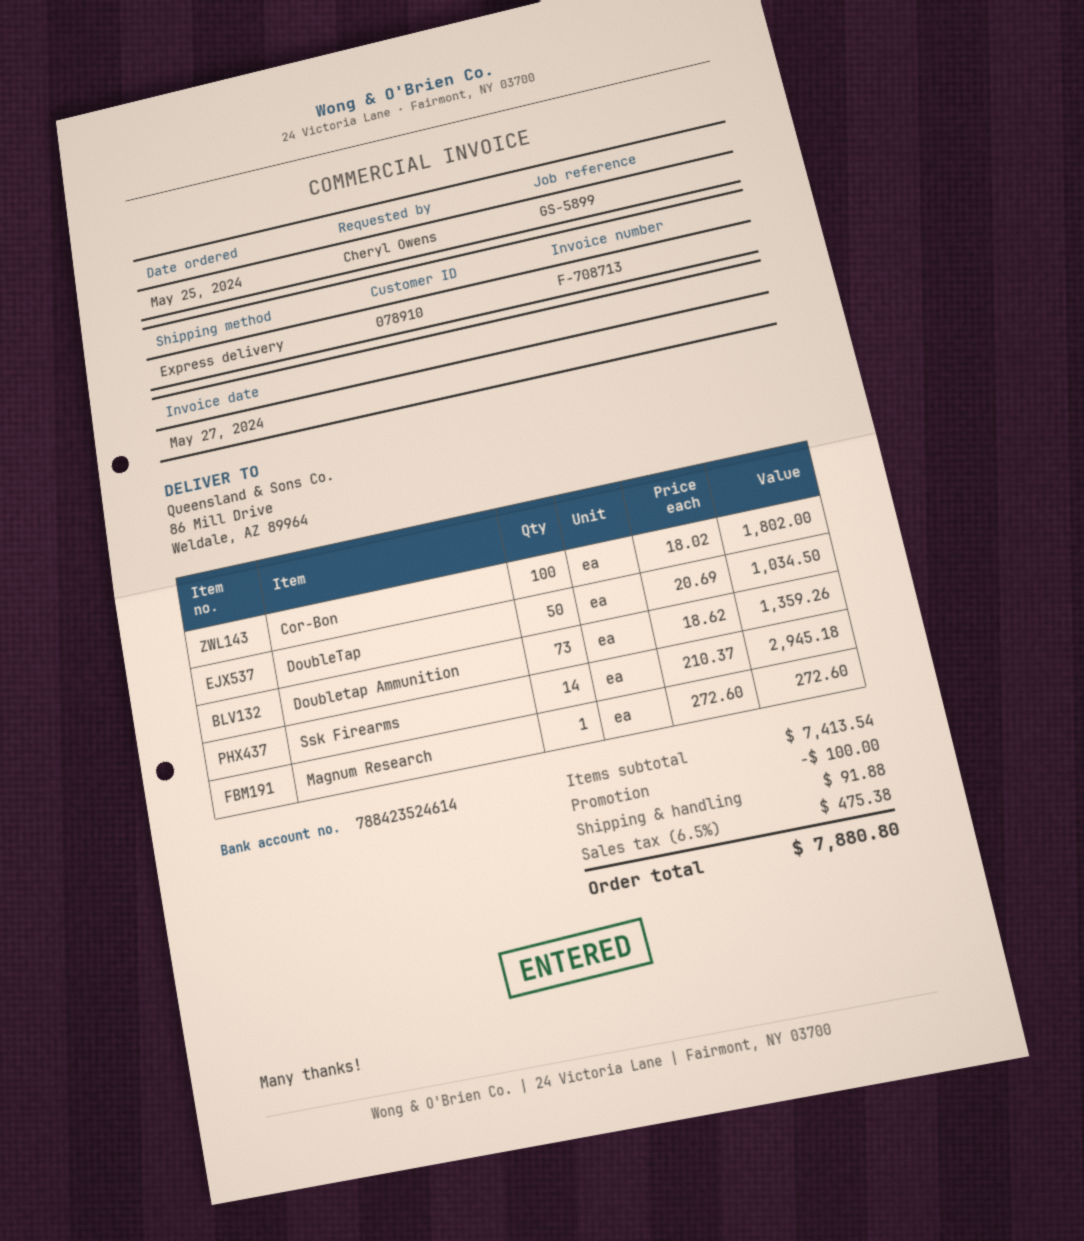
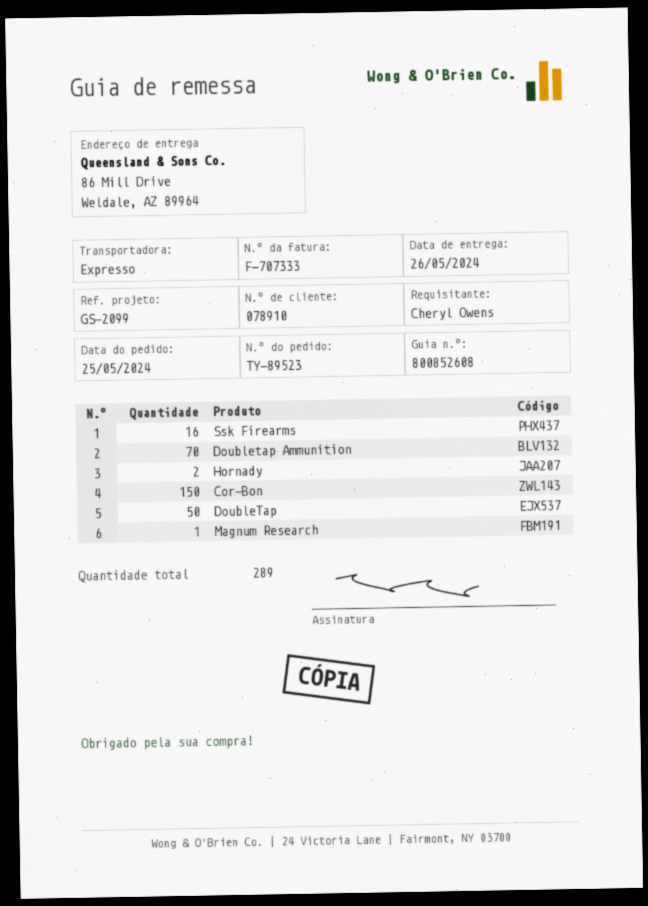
invoice number: F-708713 -> F-707333
reference: GS-5899 -> GS-2099
Cor-Bon: 100 -> 150
Doubletap Ammunition: 73 -> 70
Ssk Firearms: 14 -> 16
Hornady: none -> 2

